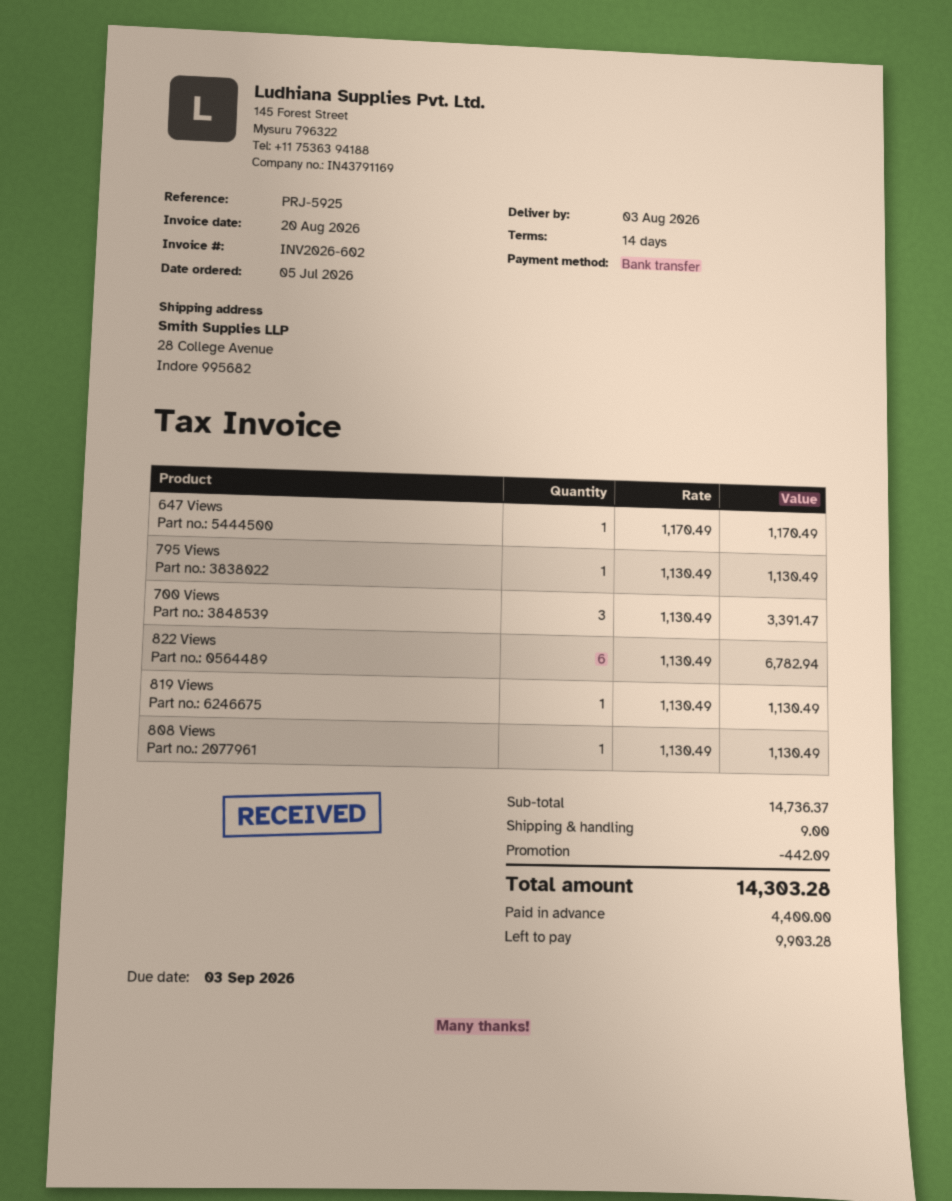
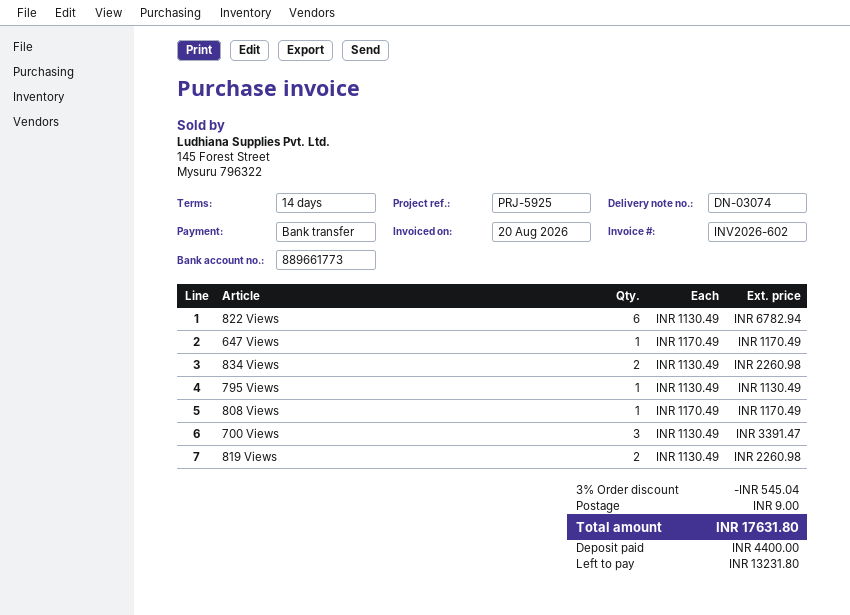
819 Views: 1 x 1130.49 = 1130.49 -> 2 x 1130.49 = 2260.98
808 Views: 1 x 1130.49 = 1130.49 -> 1 x 1170.49 = 1170.49
834 Views: none -> 2 x 1130.49 = 2260.98
discount: 442.09 -> 545.04
total: 14303.28 -> 17631.80
balance: 9903.28 -> 13231.80

